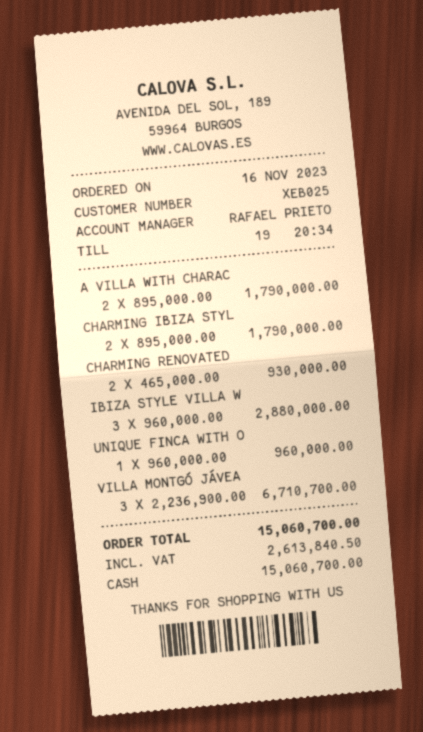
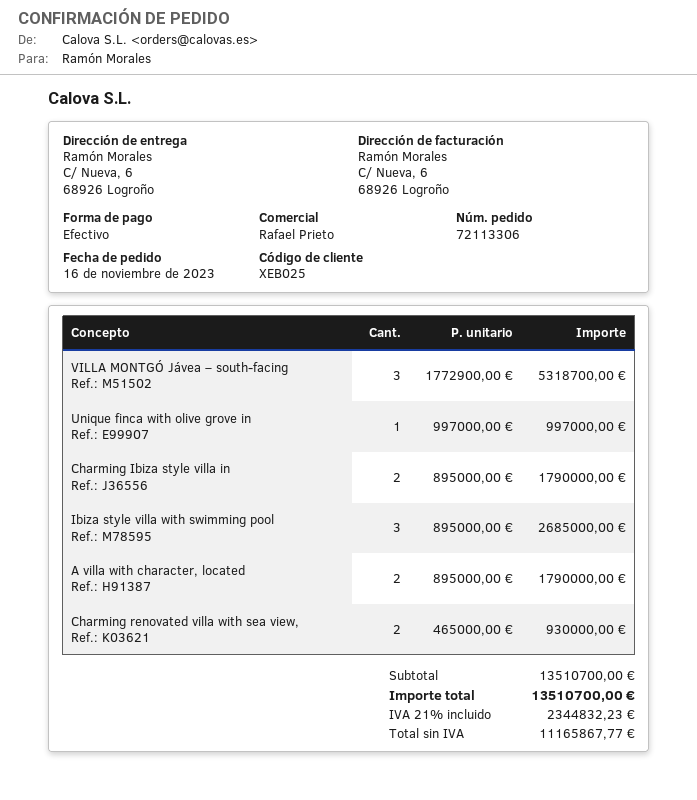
IBIZA STYLE VILLA W: 3 x 960000.00 = 2880000.00 -> 3 x 895000.00 = 2685000.00
UNIQUE FINCA WITH O: 1 x 960000.00 = 960000.00 -> 1 x 997000.00 = 997000.00
VILLA MONTGÓ JÁVEA: 3 x 2236900.00 = 6710700.00 -> 3 x 1772900.00 = 5318700.00
tax: 2613840.50 -> 2344832.23
total: 15060700.00 -> 13510700.00

